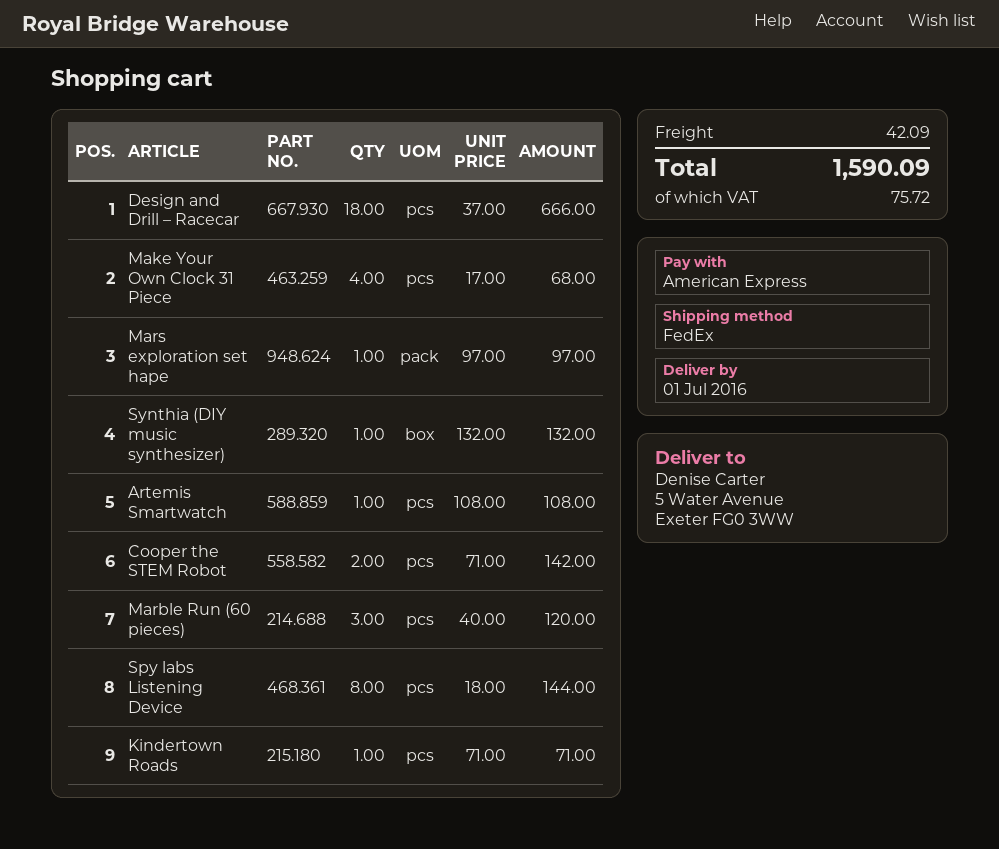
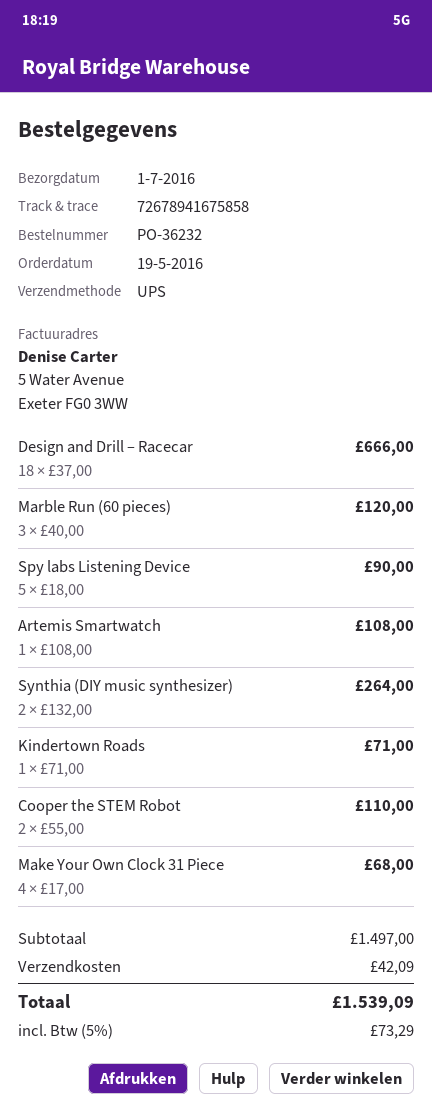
shipping method: FedEx -> UPS
Mars exploration set hape: 1 x 97.00 = 97.00 -> none
Synthia (DIY music synthesizer): 1 x 132.00 = 132.00 -> 2 x 132.00 = 264.00
Cooper the STEM Robot: 2 x 71.00 = 142.00 -> 2 x 55.00 = 110.00
Spy labs Listening Device: 8 x 18.00 = 144.00 -> 5 x 18.00 = 90.00
tax: 75.72 -> 73.29
total: 1590.09 -> 1539.09

